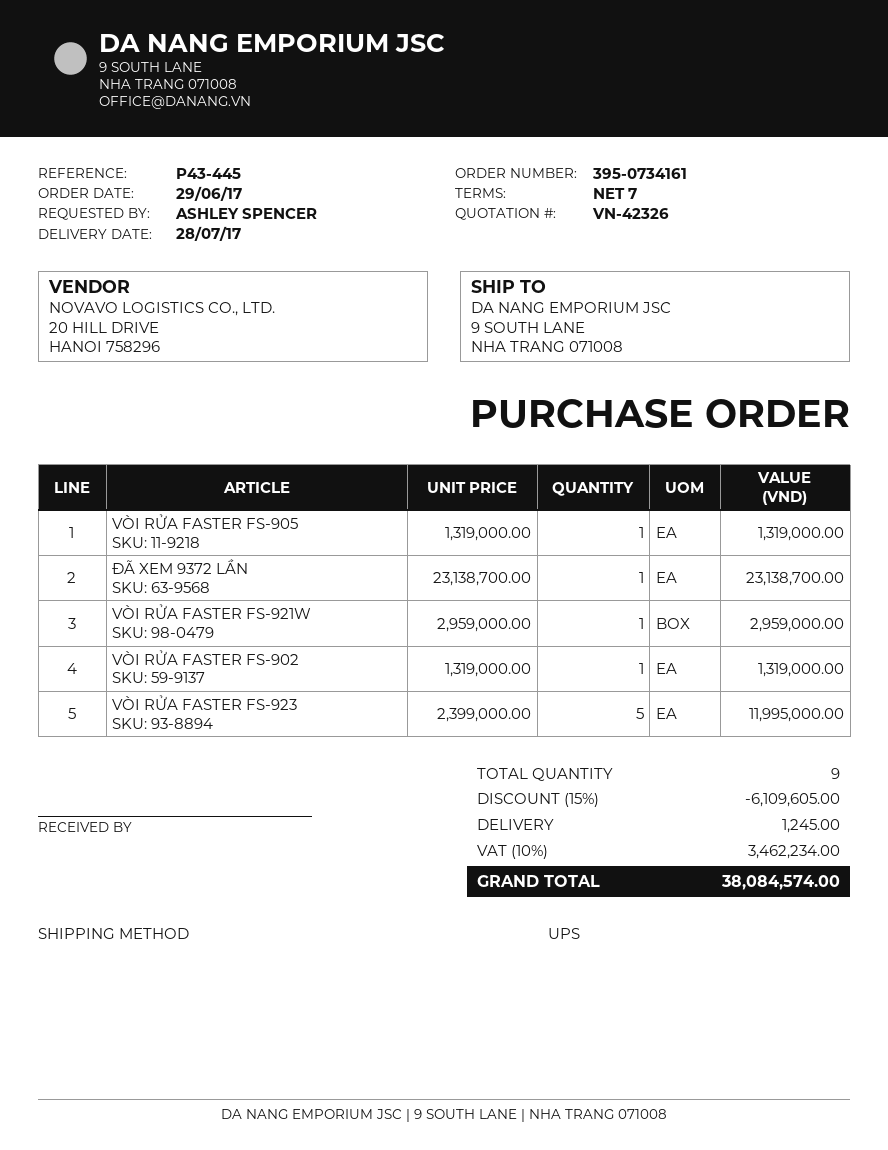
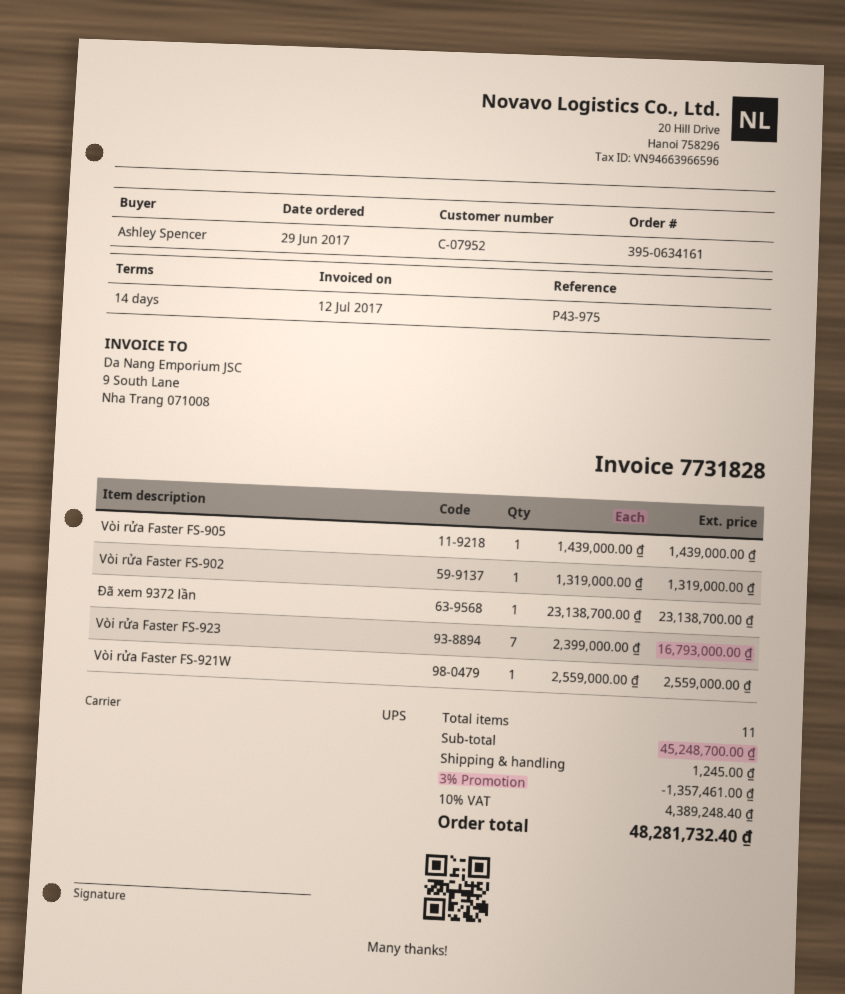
order number: 395-0734161 -> 395-0634161
payment terms: 7 days -> 14 days
reference: P43-445 -> P43-975
VÒI RỬA FASTER FS-905: 1 x 1319000.00 = 1319000.00 -> 1 x 1439000.00 = 1439000.00
VÒI RỬA FASTER FS-921W: 1 x 2959000.00 = 2959000.00 -> 1 x 2559000.00 = 2559000.00
VÒI RỬA FASTER FS-923: 5 x 2399000.00 = 11995000.00 -> 7 x 2399000.00 = 16793000.00
total quantity: 9 -> 11
discount: 15% = 6109605.00 -> 3% = 1357461.00
tax: 10% = 3462234.00 -> 10% = 4389248.40
total: 38084574.00 -> 48281732.40

